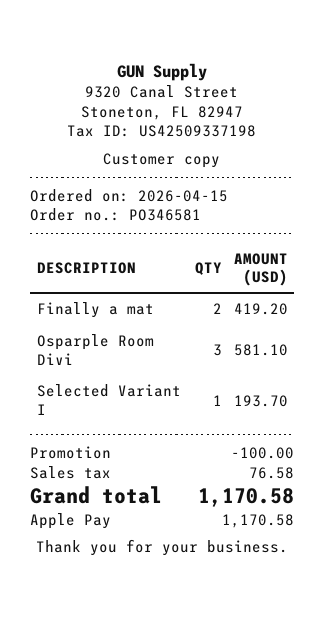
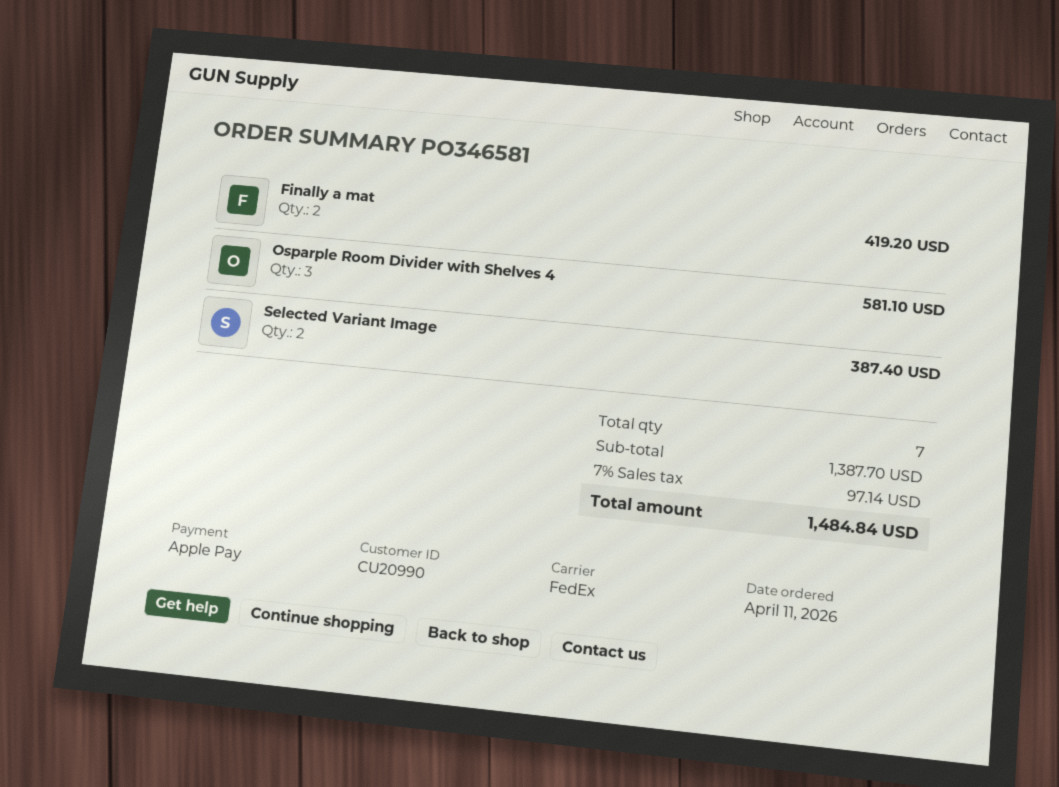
order date: 2026-04-15 -> 2026-04-11
Selected Variant I: 1 for 193.70 -> 2 for 387.40
discount: 100.00 -> none
tax: 76.58 -> 97.14
total: 1170.58 -> 1484.84

